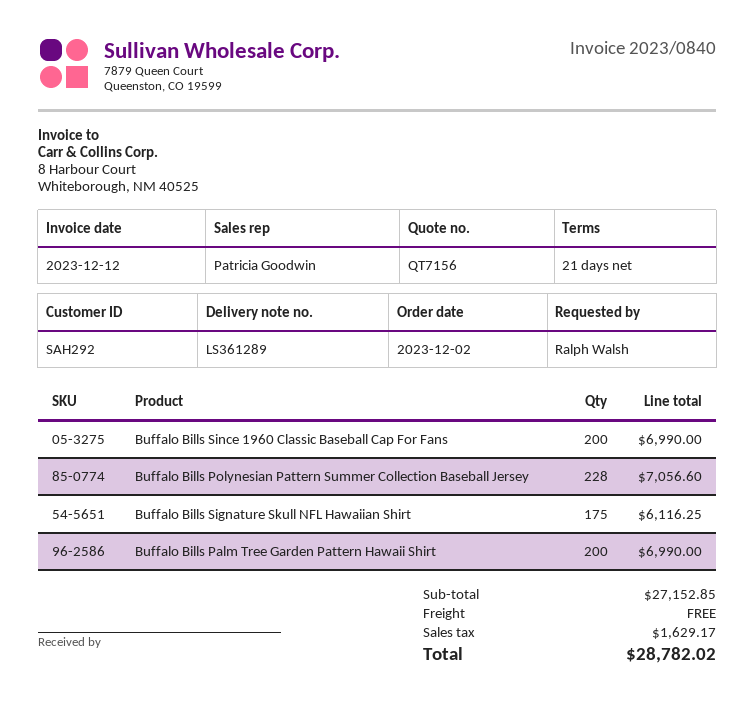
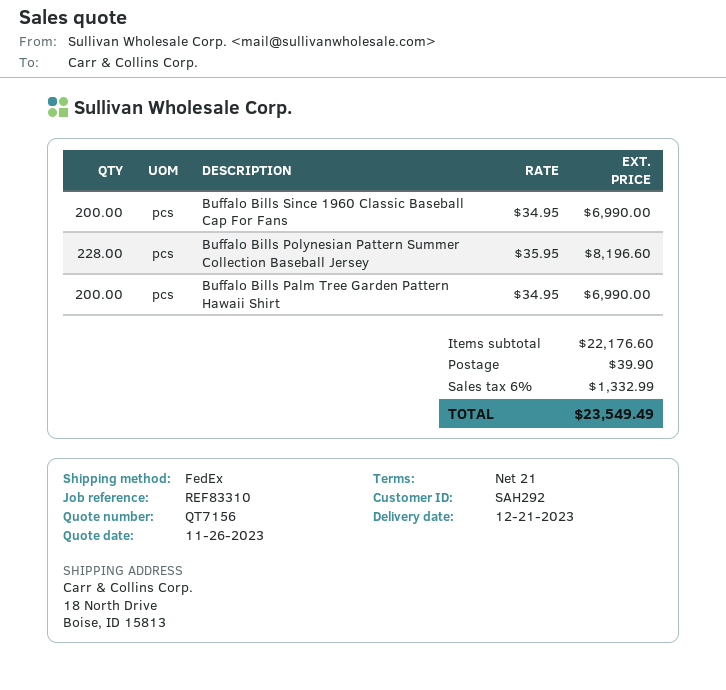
Buffalo Bills Polynesian Pattern Summer Collection Baseball Jersey: 228 for 7056.60 -> 228 for 8196.60
Buffalo Bills Signature Skull NFL Hawaiian Shirt: 175 for 6116.25 -> none
subtotal: 27152.85 -> 22176.60
shipping: 0.00 -> 39.90
tax: 1629.17 -> 1332.99
total: 28782.02 -> 23549.49

